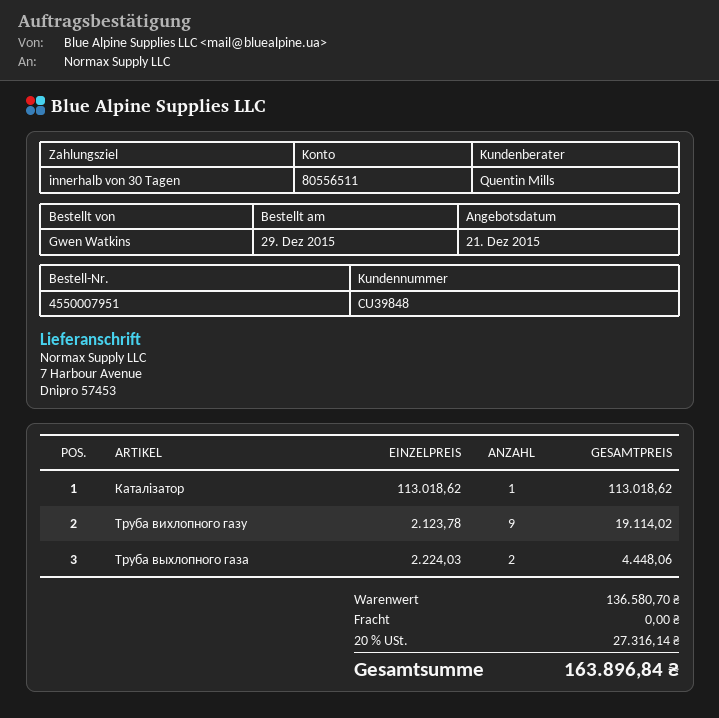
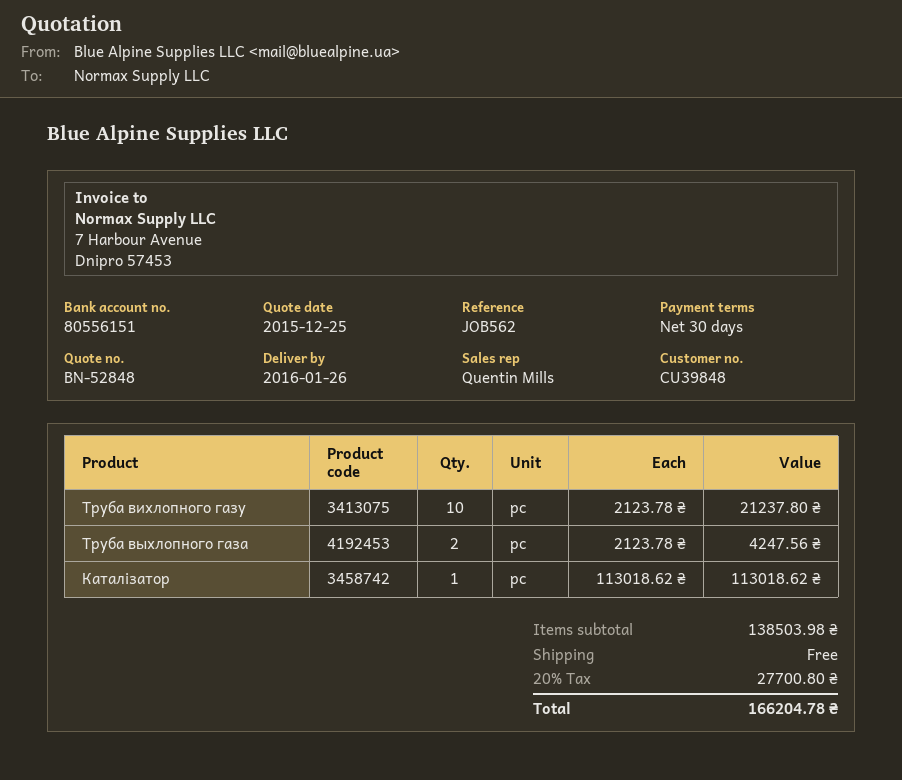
quote date: 2015-12-21 -> 2015-12-25
bank account: 80556511 -> 80556151
Труба вихлопного газу: 9 x 2123.78 = 19114.02 -> 10 x 2123.78 = 21237.80
Труба выхлопного газа: 2 x 2224.03 = 4448.06 -> 2 x 2123.78 = 4247.56
subtotal: 136580.70 -> 138503.98
tax: 20% = 27316.14 -> 20% = 27700.80
total: 163896.84 -> 166204.78

